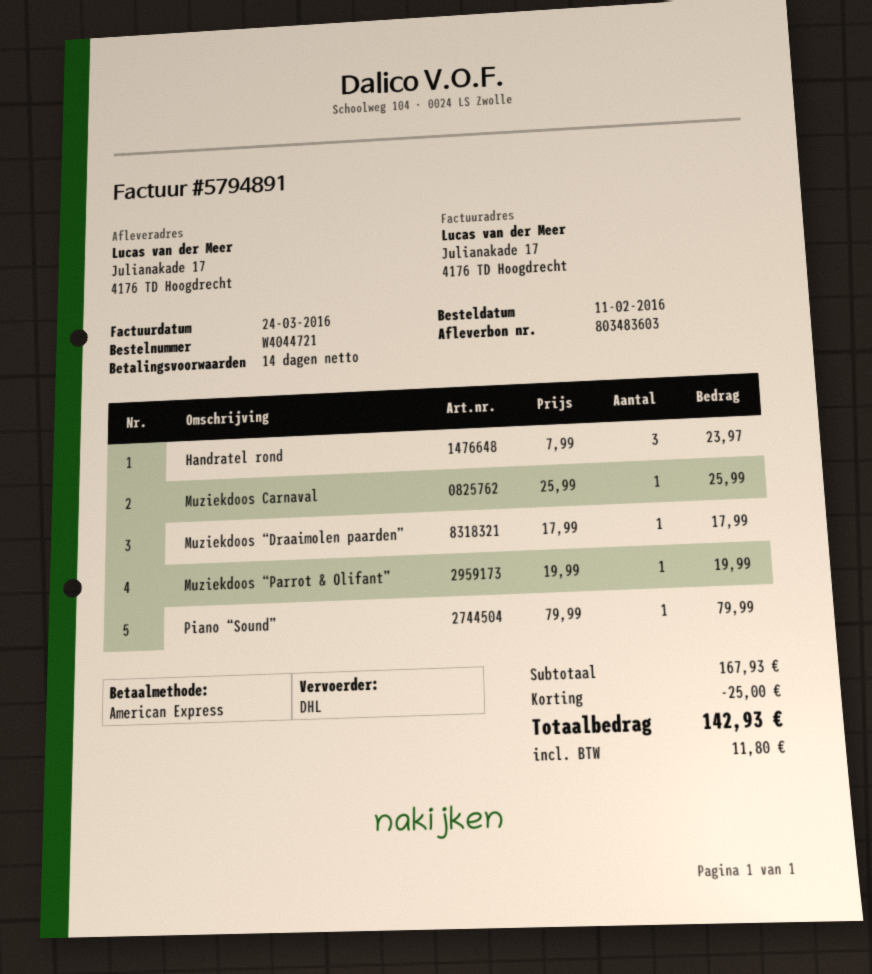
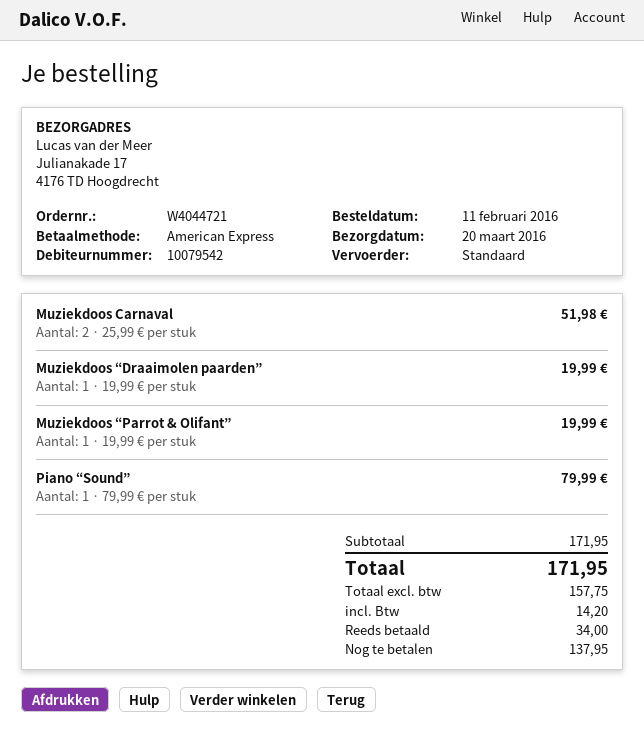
shipping method: DHL -> standard
Handratel rond: 3 x 7.99 = 23.97 -> none
Muziekdoos Carnaval: 1 x 25.99 = 25.99 -> 2 x 25.99 = 51.98
Muziekdoos “Draaimolen paarden”: 1 x 17.99 = 17.99 -> 1 x 19.99 = 19.99
subtotal: 167.93 -> 171.95
discount: 25.00 -> none
tax: 11.80 -> 14.20
total: 142.93 -> 171.95

